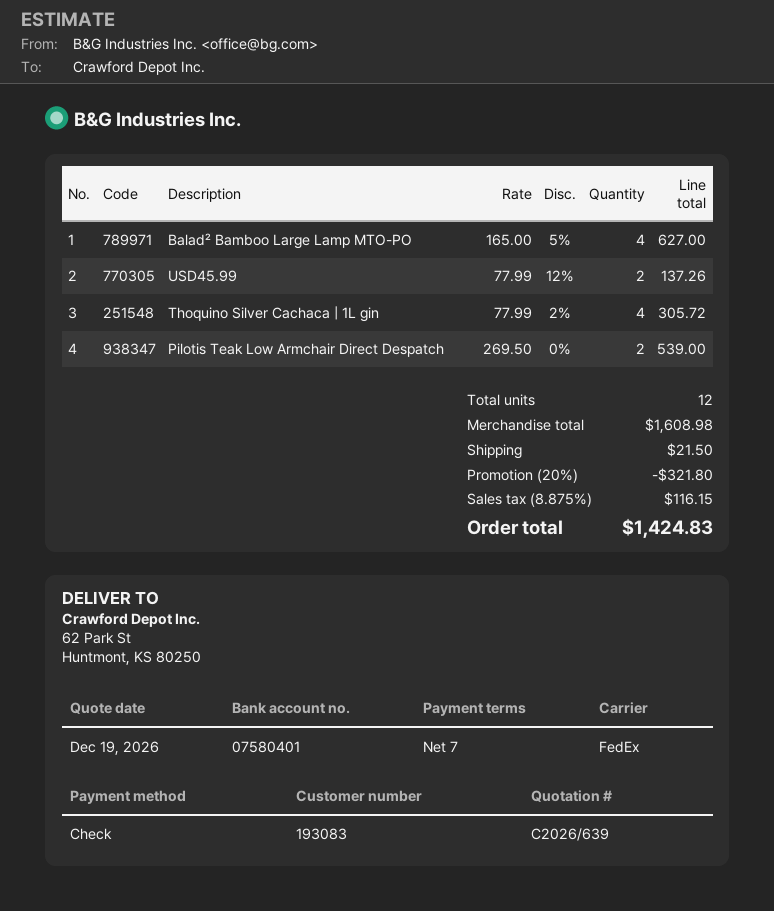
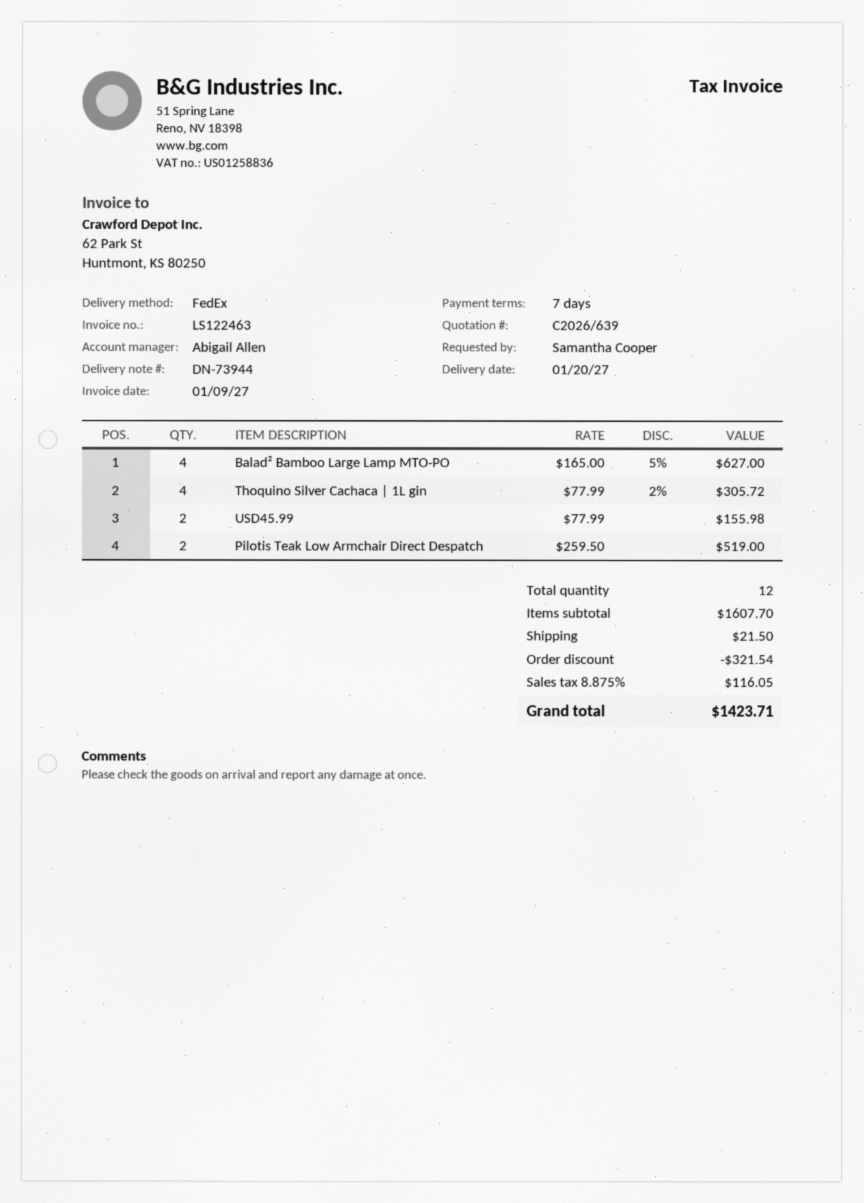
USD45.99: 2 x 77.99 - 12% = 137.26 -> 2 x 77.99 = 155.98
Pilotis Teak Low Armchair Direct Despatch: 2 x 269.50 = 539.00 -> 2 x 259.50 = 519.00
subtotal: 1608.98 -> 1607.70
discount: 321.80 -> 321.54
tax: 8.875% = 116.15 -> 8.875% = 116.05
total: 1424.83 -> 1423.71

